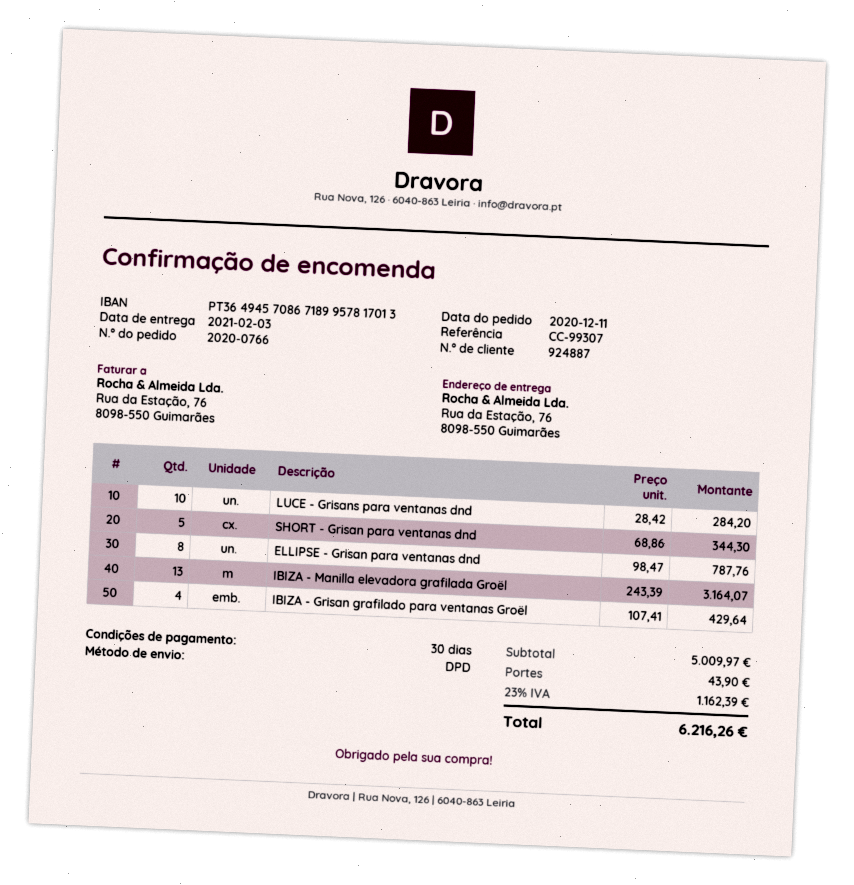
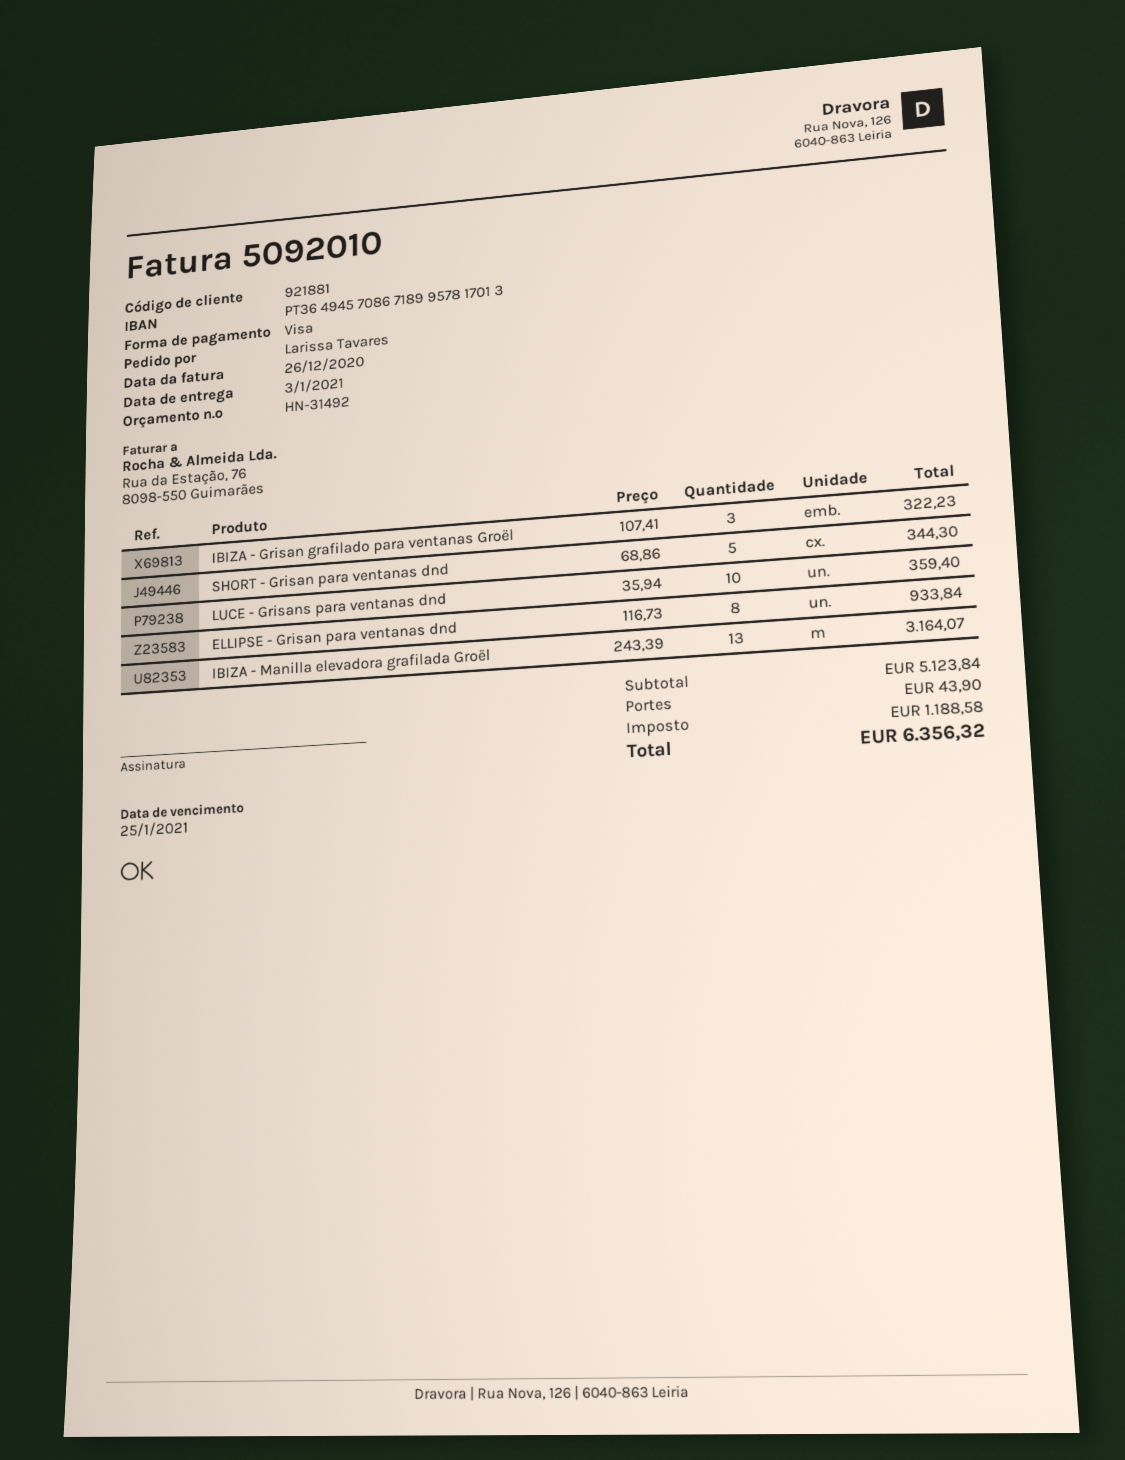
delivery date: 2021-02-03 -> 2021-01-03
customer number: 924887 -> 921881
LUCE - Grisans para ventanas dnd: 10 x 28.42 = 284.20 -> 10 x 35.94 = 359.40
ELLIPSE - Grisan para ventanas dnd: 8 x 98.47 = 787.76 -> 8 x 116.73 = 933.84
IBIZA - Grisan grafilado para ventanas Groël: 4 x 107.41 = 429.64 -> 3 x 107.41 = 322.23
subtotal: 5009.97 -> 5123.84
tax: 1162.39 -> 1188.58
total: 6216.26 -> 6356.32

